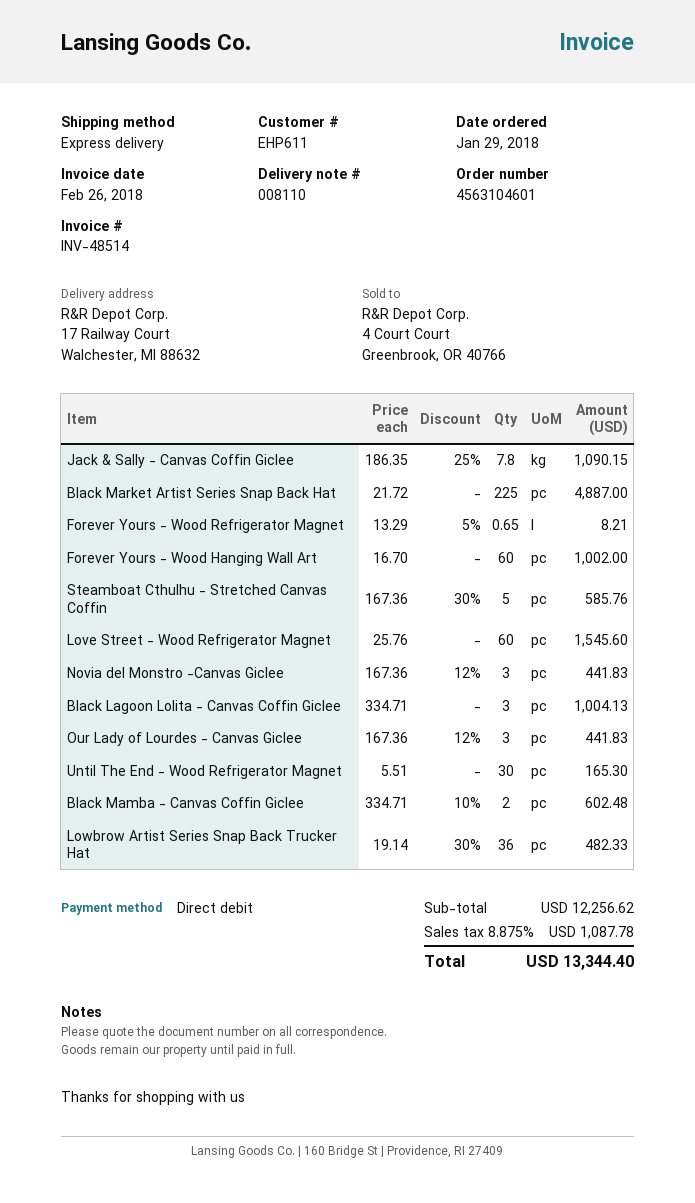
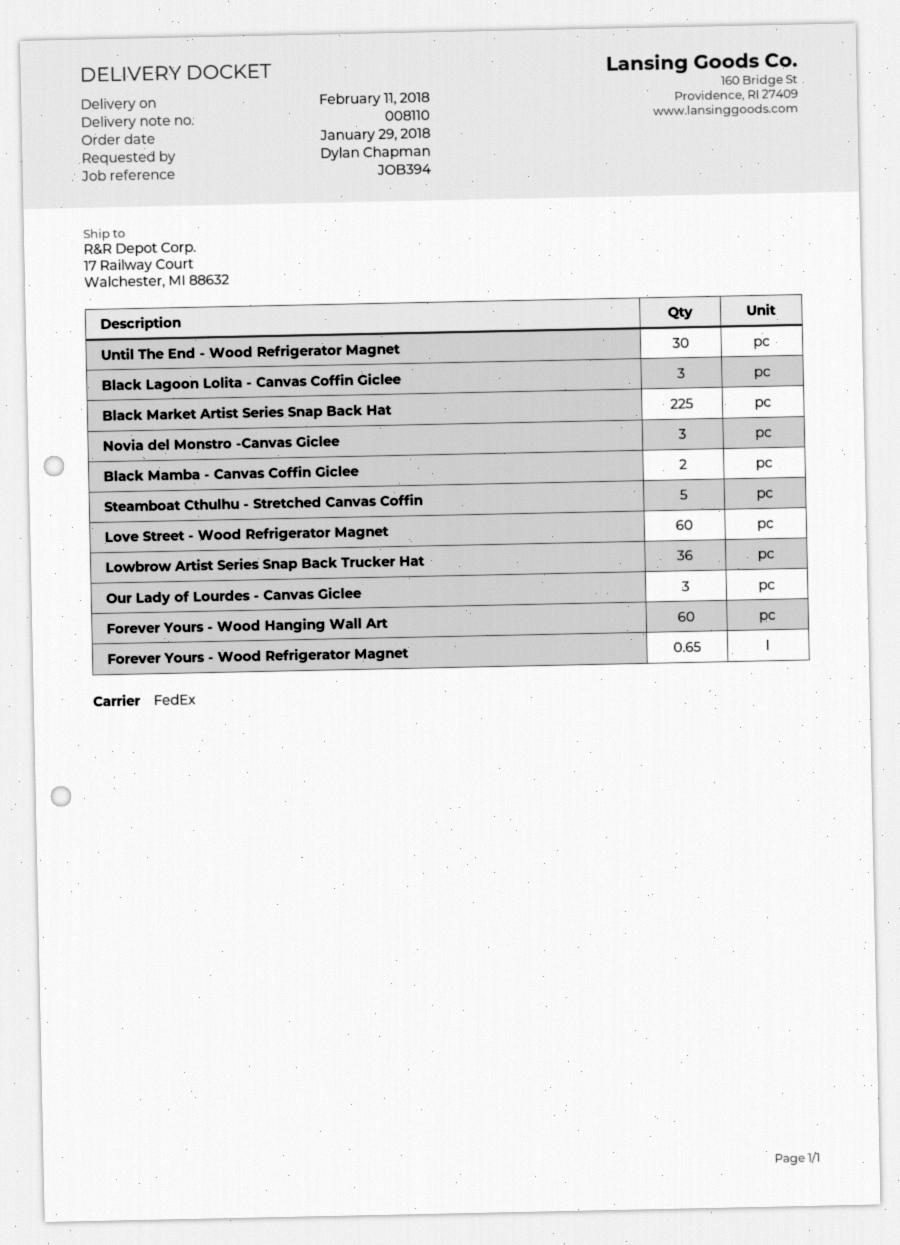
shipping method: express -> FedEx
Jack & Sally - Canvas Coffin Giclee: 7.8 -> none

